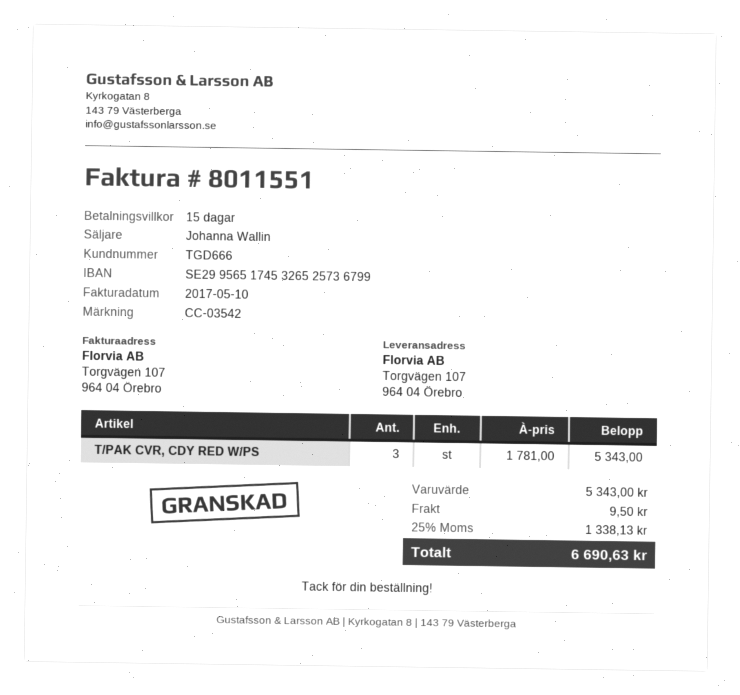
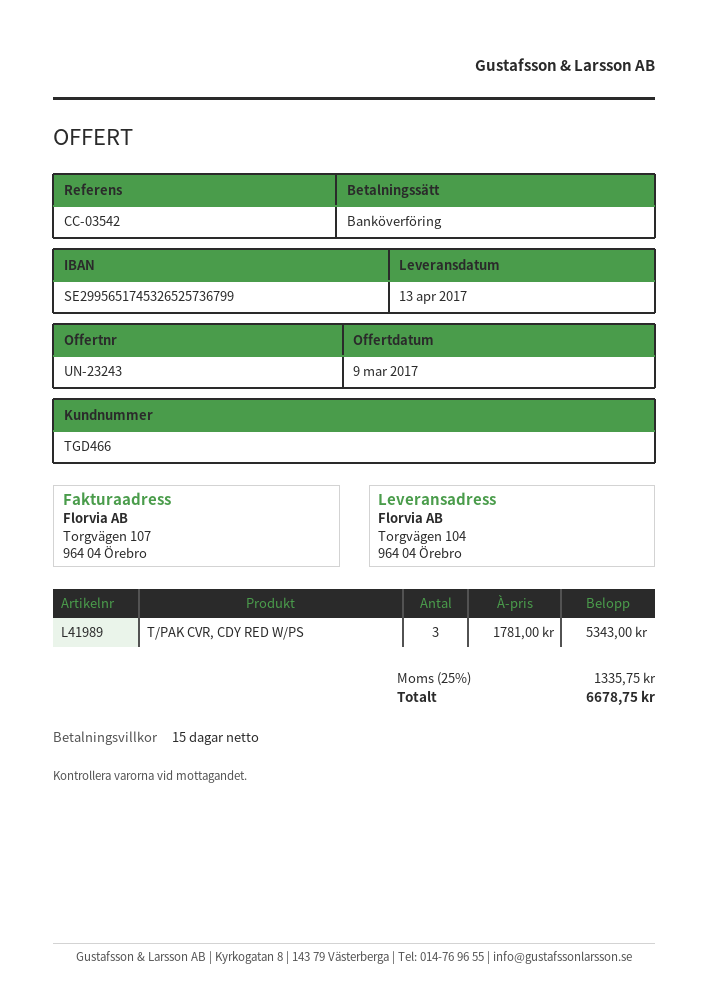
customer number: TGD666 -> TGD466
ship to: Torgvägen 107, 964 04 Örebro -> Torgvägen 104, 964 04 Örebro
shipping: 9.50 -> none
tax: 25% = 1338.13 -> 25% = 1335.75
total: 6690.63 -> 6678.75

